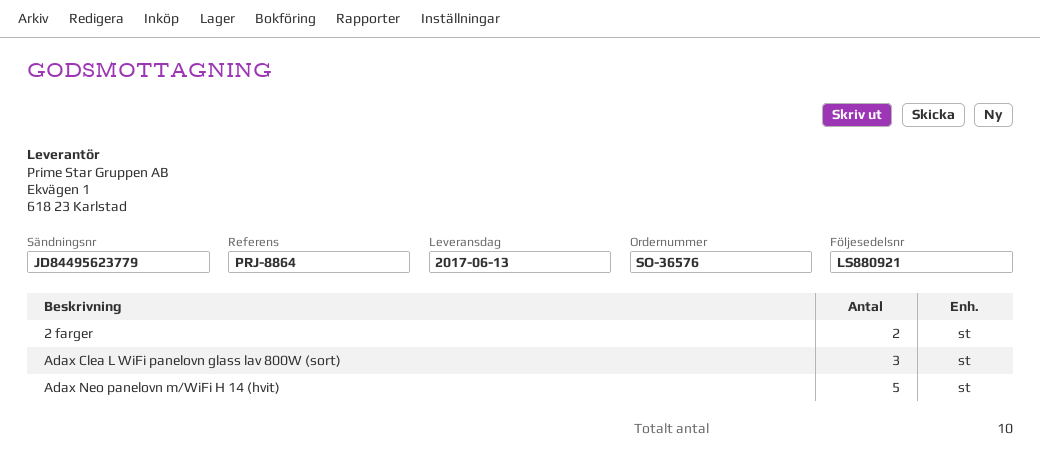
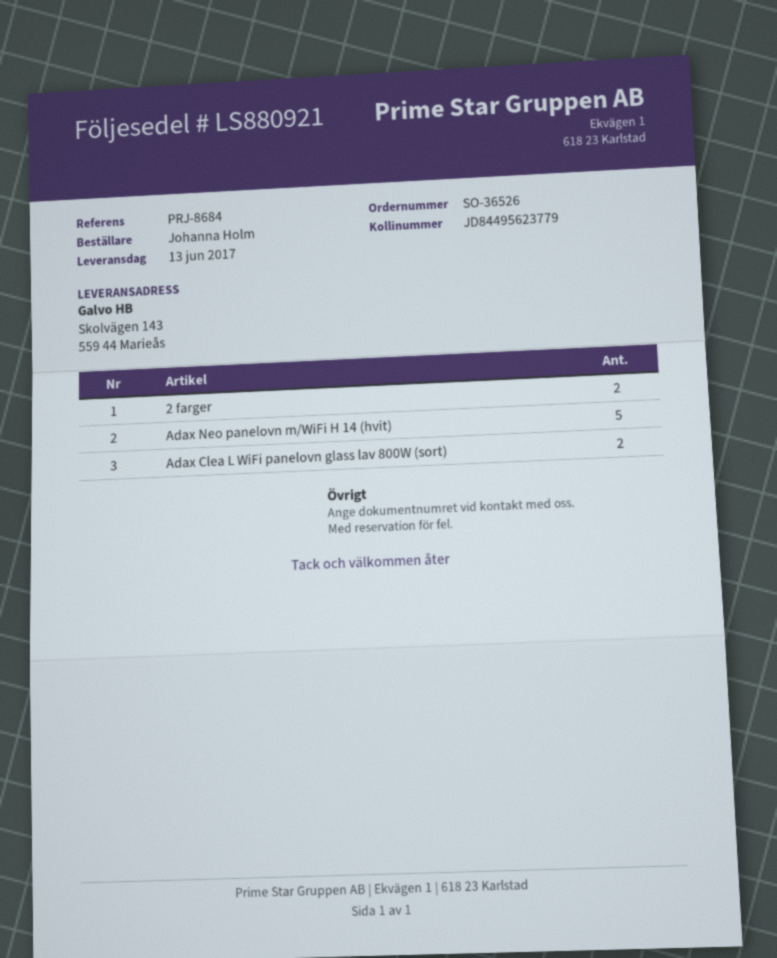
order number: SO-36576 -> SO-36526
reference: PRJ-8864 -> PRJ-8684
Adax Clea L WiFi panelovn glass lav 800W (sort): 3 -> 2

